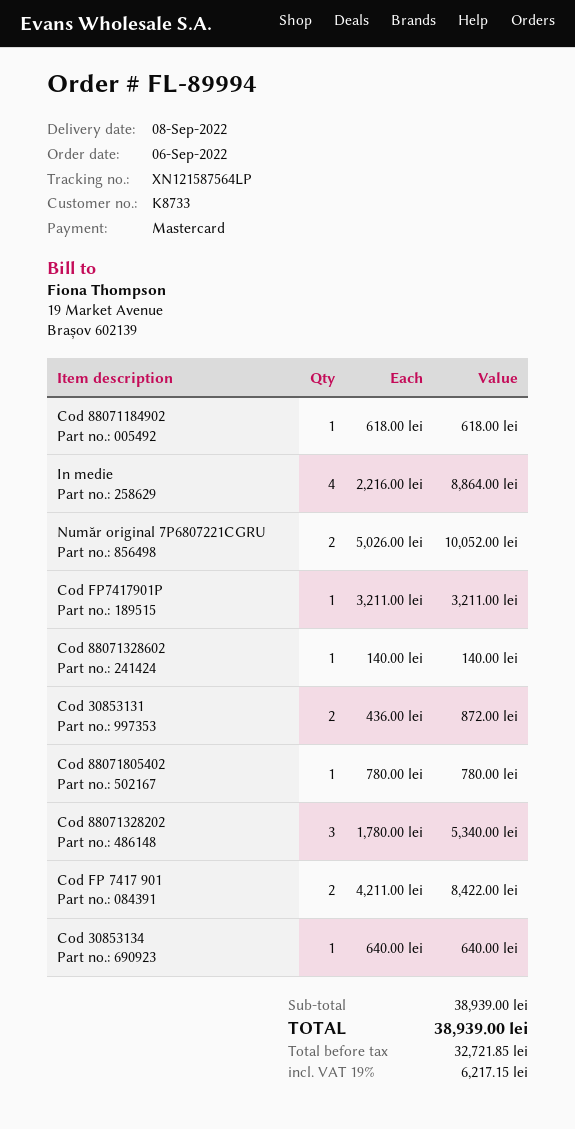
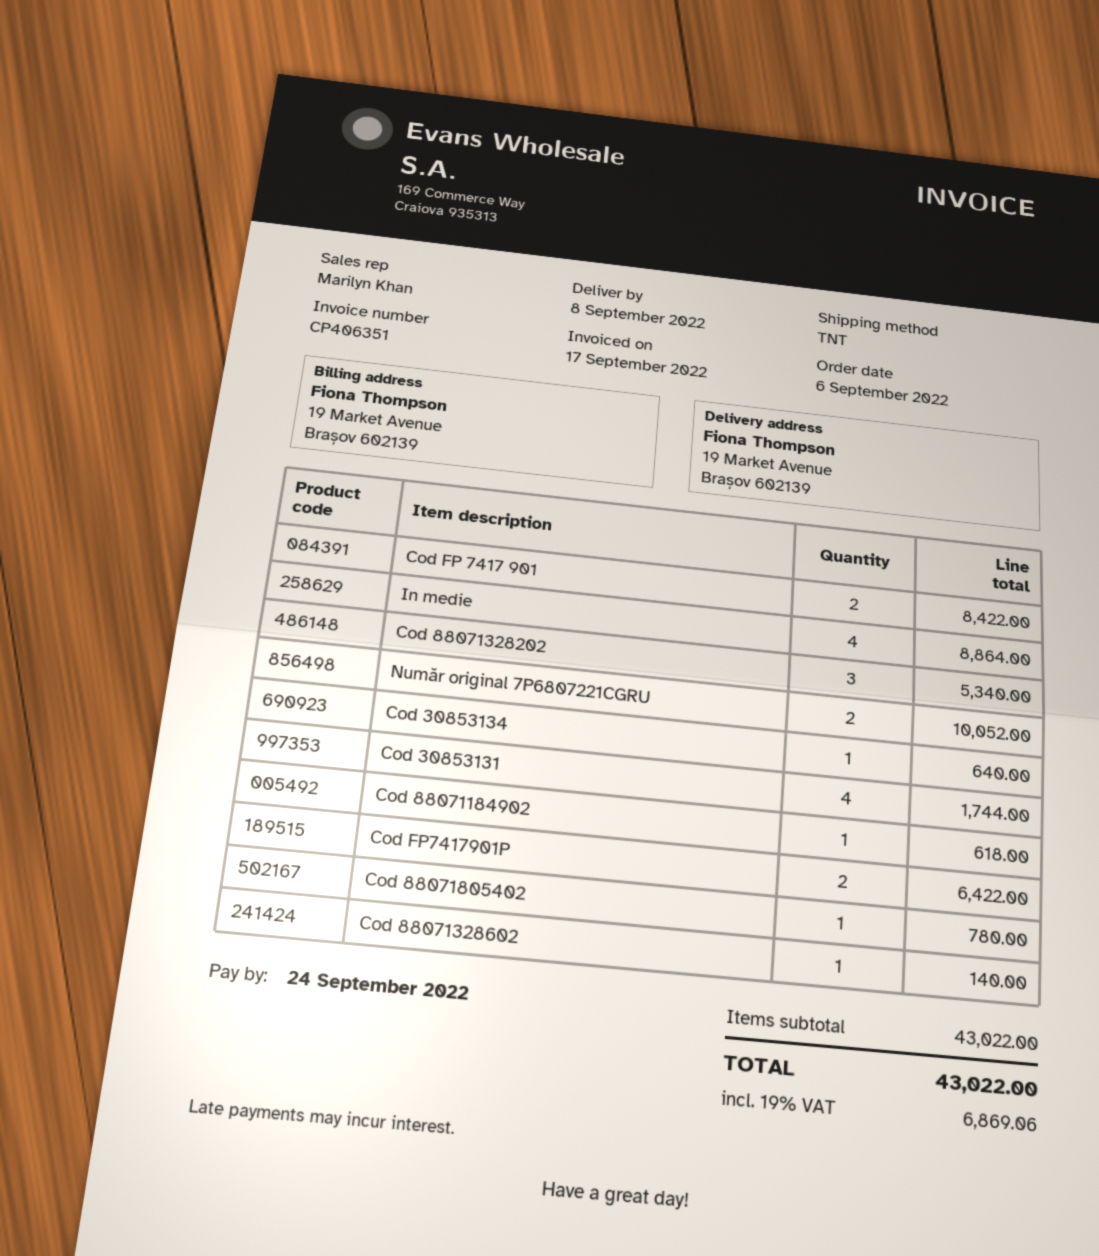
Cod FP7417901P: 1 for 3211.00 -> 2 for 6422.00
Cod 30853131: 2 for 872.00 -> 4 for 1744.00
subtotal: 38939.00 -> 43022.00
tax: 19% = 6217.15 -> 19% = 6869.06
total: 38939.00 -> 43022.00

